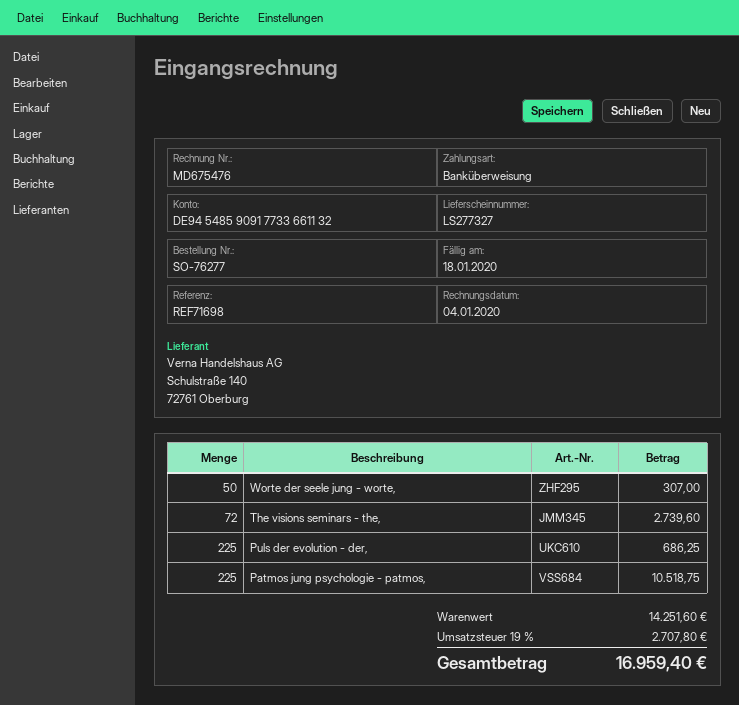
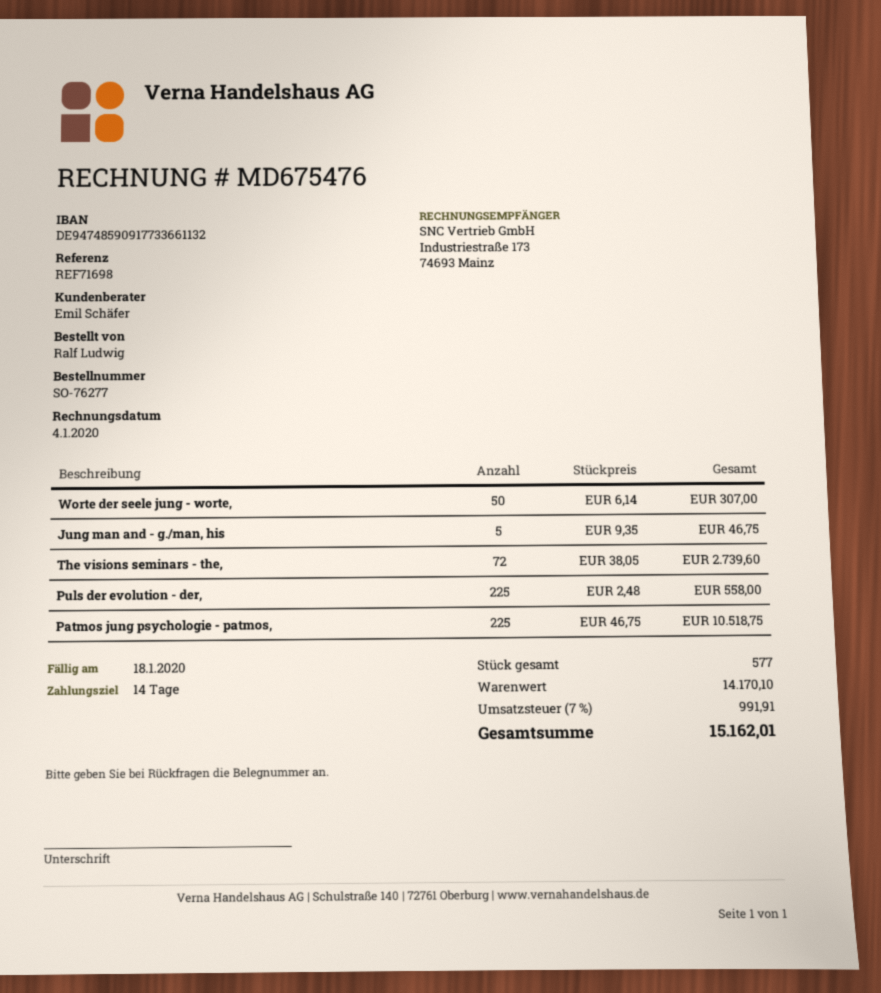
bank account: DE94548590917733661132 -> DE94748590917733661132
Puls der evolution - der,: 225 for 686.25 -> 225 for 558.00
Jung man and - g./man, his: none -> 5 for 46.75
subtotal: 14251.60 -> 14170.10
tax: 19% = 2707.80 -> 7% = 991.91
total: 16959.40 -> 15162.01

